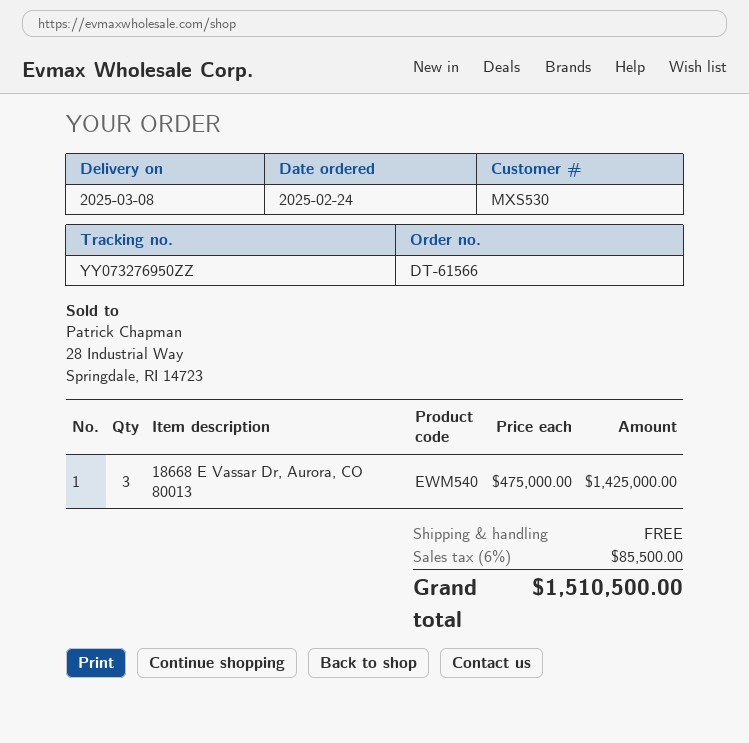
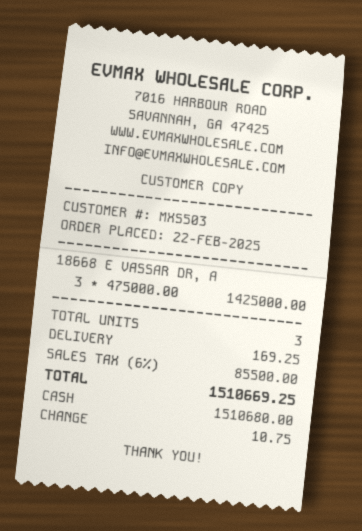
order date: 2025-02-24 -> 2025-02-22
customer number: MXS530 -> MXS503
shipping: 0.00 -> 169.25
total: 1510500.00 -> 1510669.25

